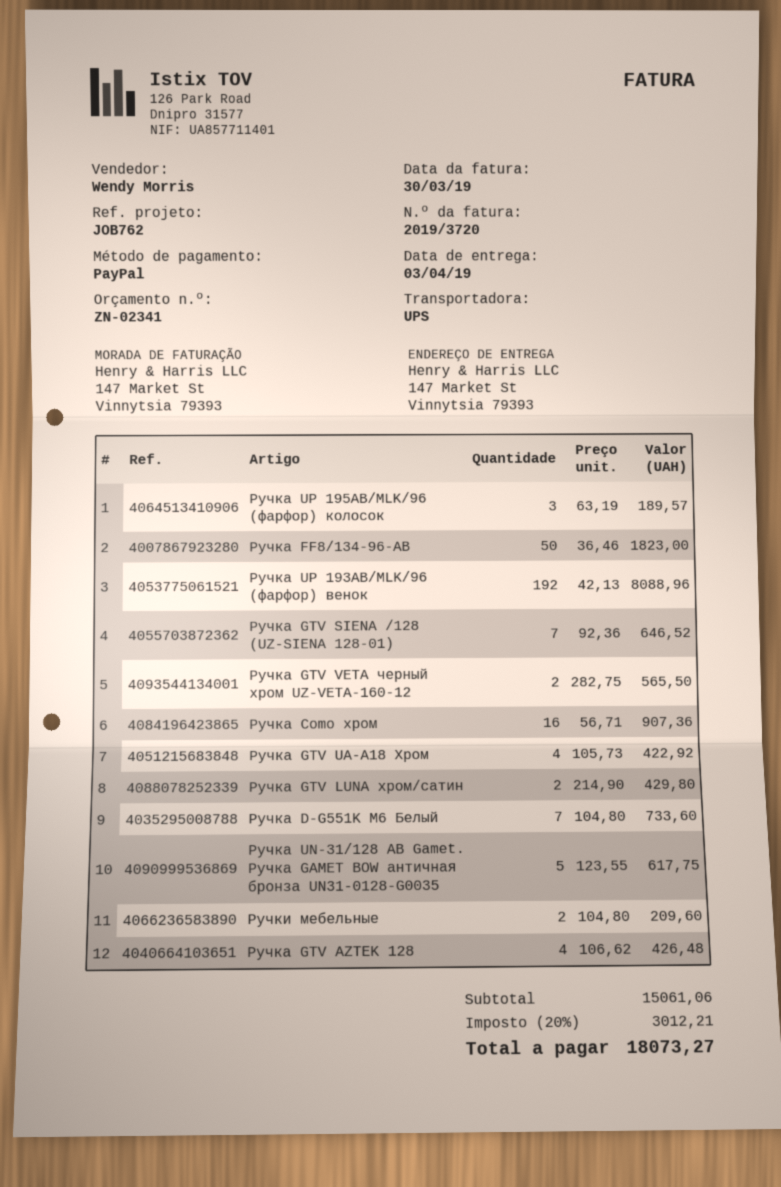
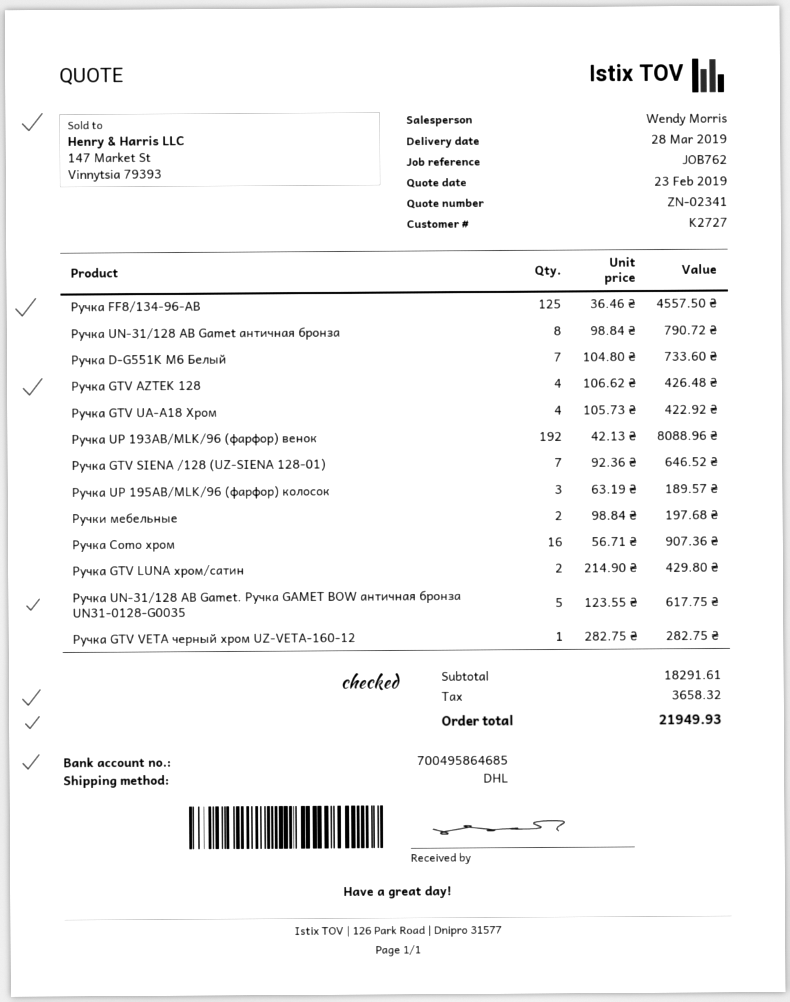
delivery date: 2019-04-03 -> 2019-03-28
shipping method: UPS -> DHL
Ручка FF8/134-96-AB: 50 x 36.46 = 1823.00 -> 125 x 36.46 = 4557.50
Ручка GTV VETA черный хром UZ-VETA-160-12: 2 x 282.75 = 565.50 -> 1 x 282.75 = 282.75
Ручки мебельные: 2 x 104.80 = 209.60 -> 2 x 98.84 = 197.68
Ручка UN-31/128 AB Gamet античная бронза: none -> 8 x 98.84 = 790.72
subtotal: 15061.06 -> 18291.61
tax: 3012.21 -> 3658.32
total: 18073.27 -> 21949.93

